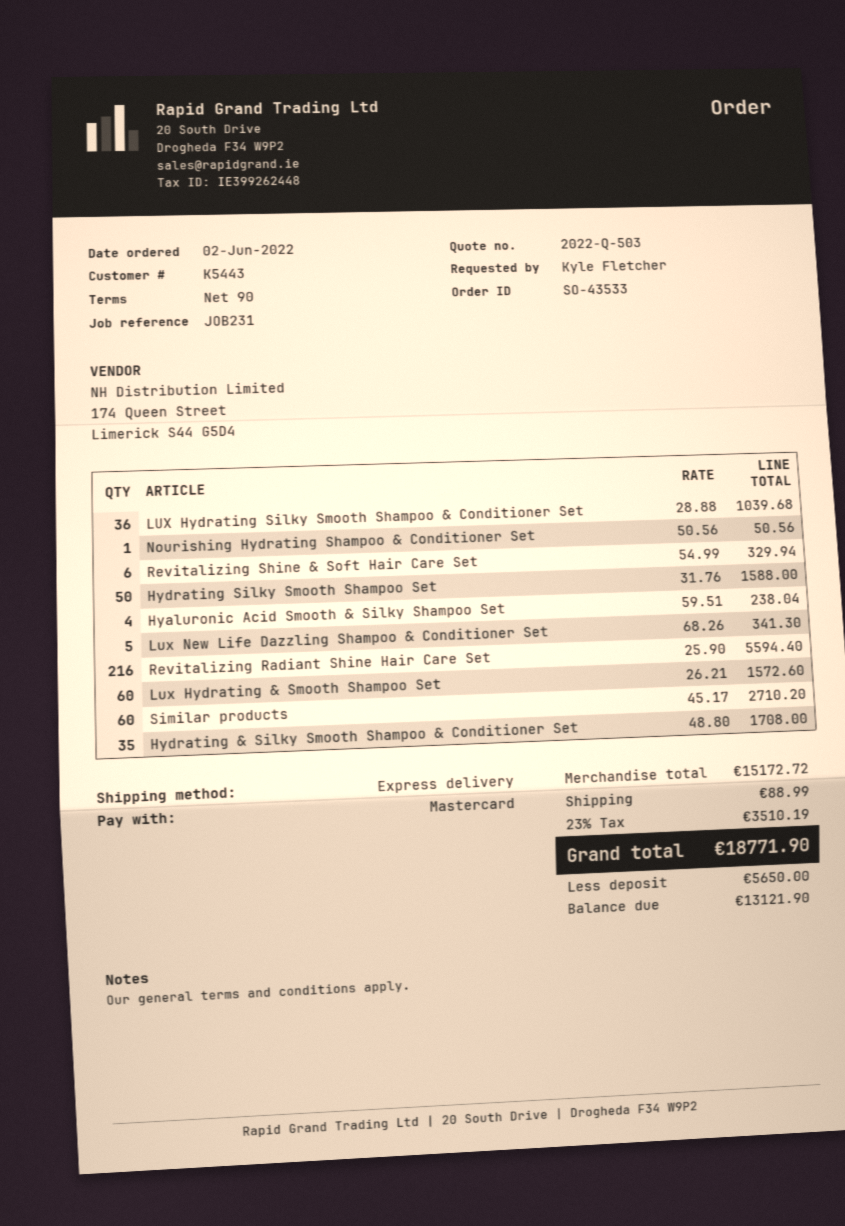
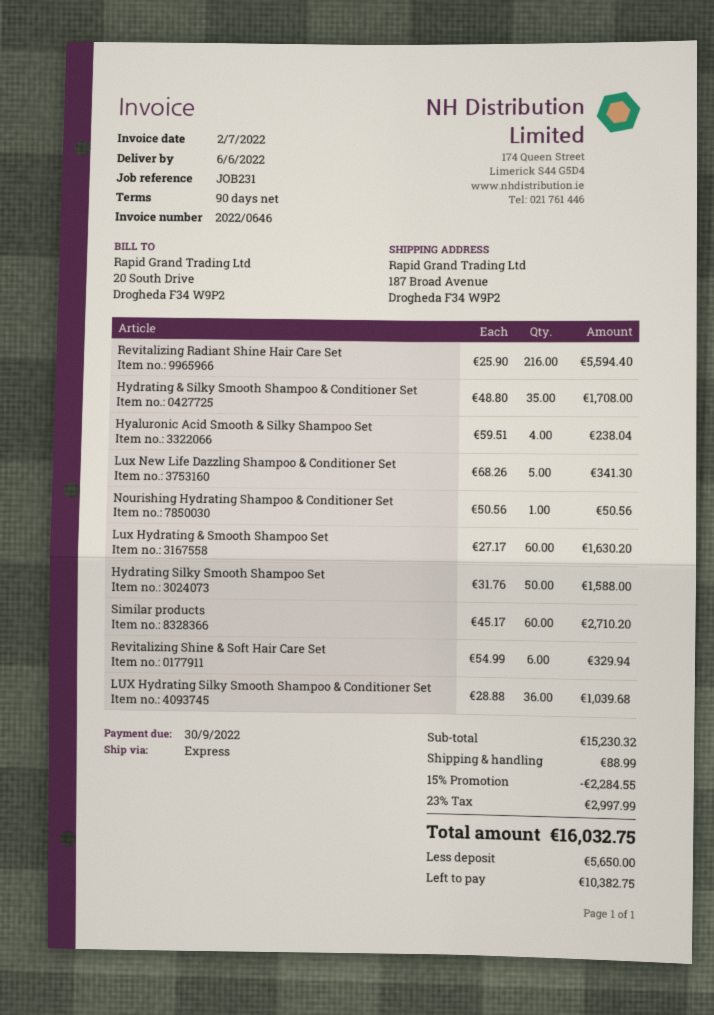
Lux Hydrating & Smooth Shampoo Set: 60 x 26.21 = 1572.60 -> 60 x 27.17 = 1630.20
subtotal: 15172.72 -> 15230.32
discount: none -> 15% = 2284.55
tax: 23% = 3510.19 -> 23% = 2997.99
total: 18771.90 -> 16032.75
balance: 13121.90 -> 10382.75

